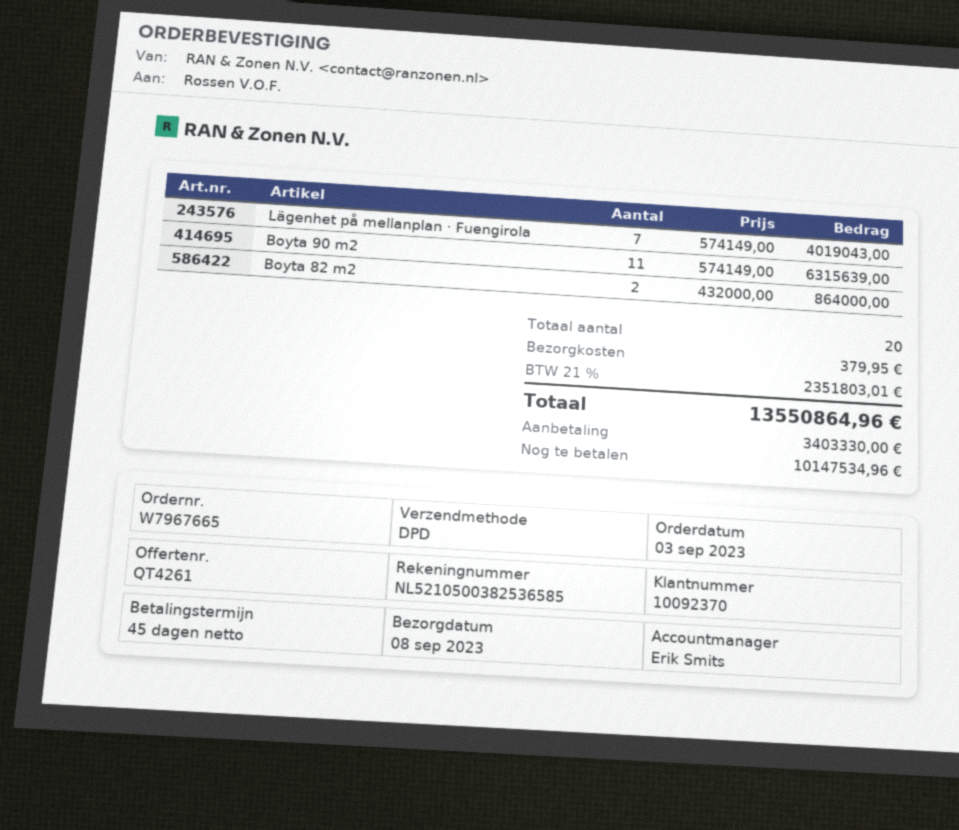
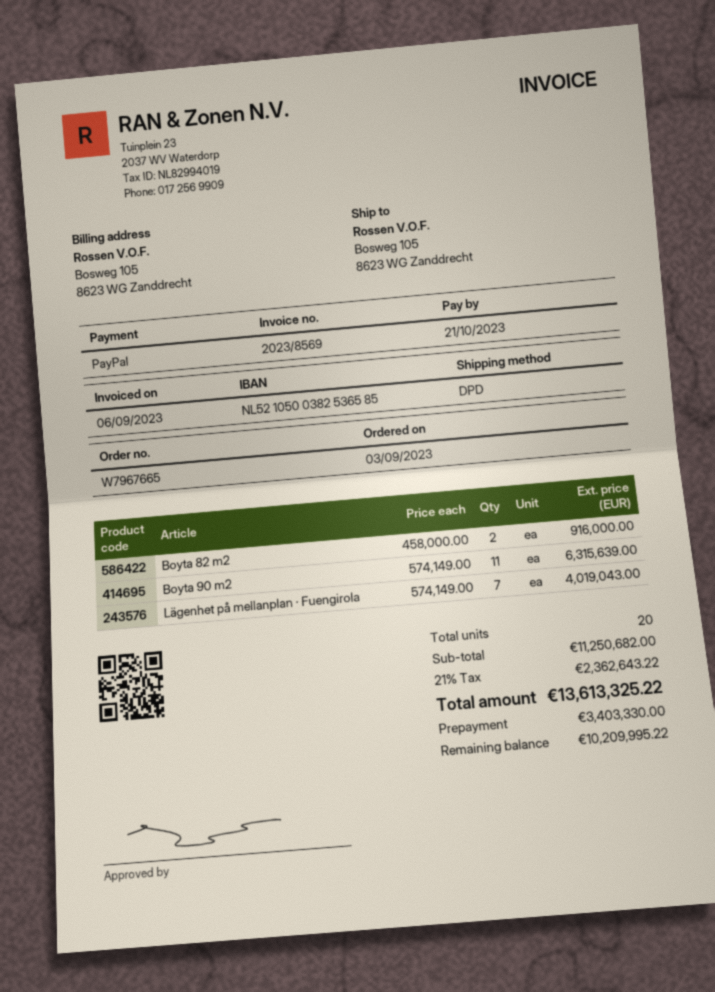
Boyta 82 m2: 2 x 432000.00 = 864000.00 -> 2 x 458000.00 = 916000.00
shipping: 379.95 -> none
tax: 21% = 2351803.01 -> 21% = 2362643.22
total: 13550864.96 -> 13613325.22
balance: 10147534.96 -> 10209995.22

